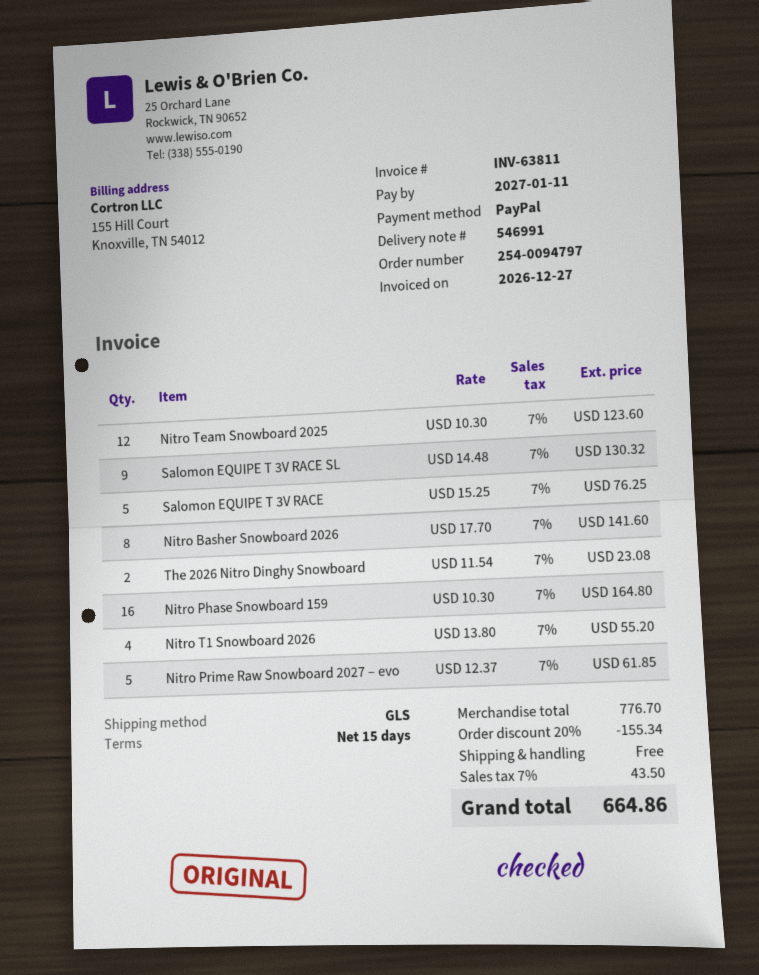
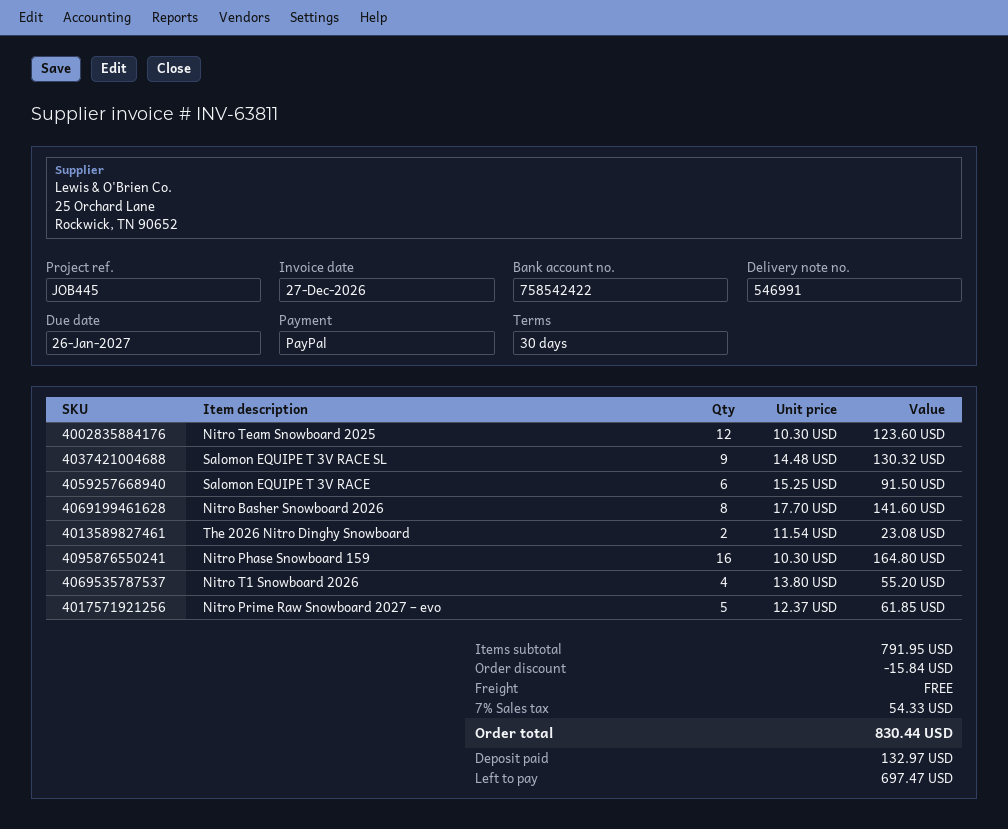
payment terms: 15 days -> 30 days
due date: 2027-01-11 -> 2027-01-26
Salomon EQUIPE T 3V RACE: 5 x 15.25 = 76.25 -> 6 x 15.25 = 91.50
subtotal: 776.70 -> 791.95
discount: 155.34 -> 15.84
tax: 7% = 43.50 -> 7% = 54.33
total: 664.86 -> 830.44

